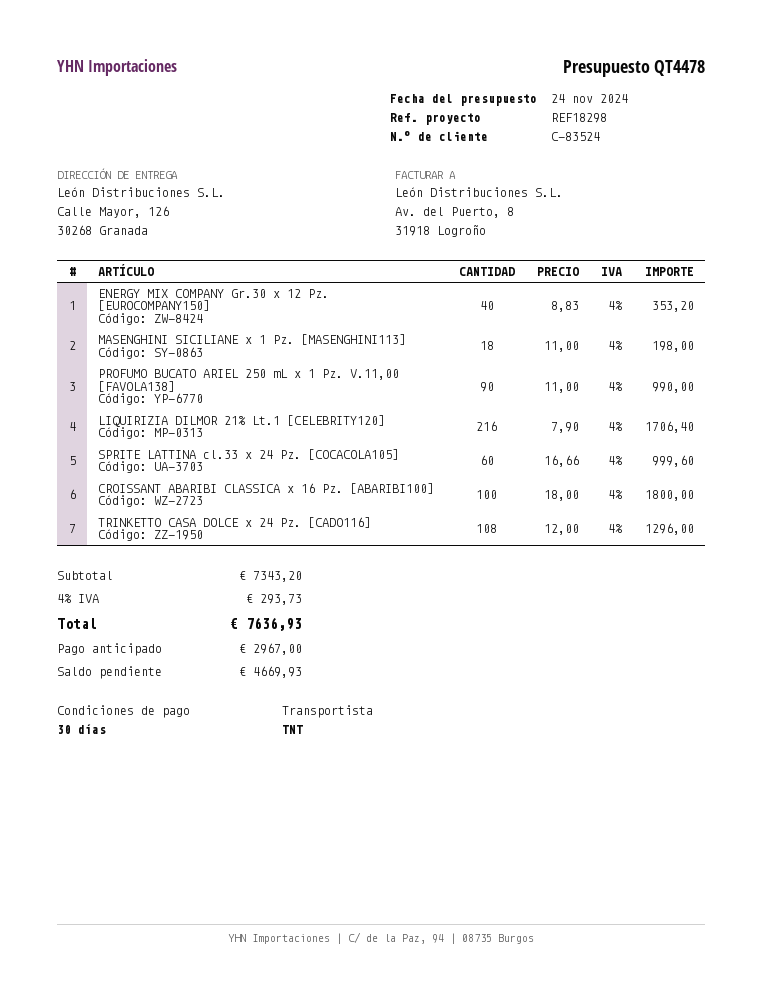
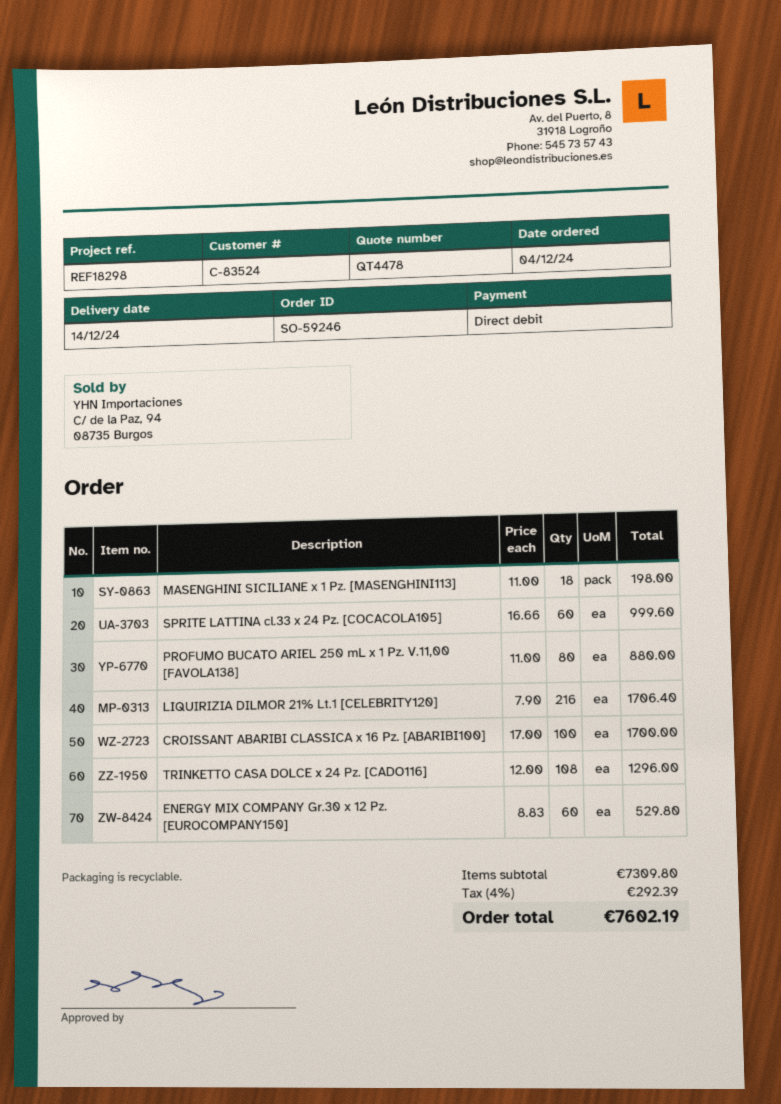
ENERGY MIX COMPANY Gr.30 x 12 Pz. [EUROCOMPANY150]: 40 x 8.83 = 353.20 -> 60 x 8.83 = 529.80
PROFUMO BUCATO ARIEL 250 mL x 1 Pz. V.11,00 [FAVOLA138]: 90 x 11.00 = 990.00 -> 80 x 11.00 = 880.00
CROISSANT ABARIBI CLASSICA x 16 Pz. [ABARIBI100]: 100 x 18.00 = 1800.00 -> 100 x 17.00 = 1700.00
subtotal: 7343.20 -> 7309.80
tax: 4% = 293.73 -> 4% = 292.39
total: 7636.93 -> 7602.19

